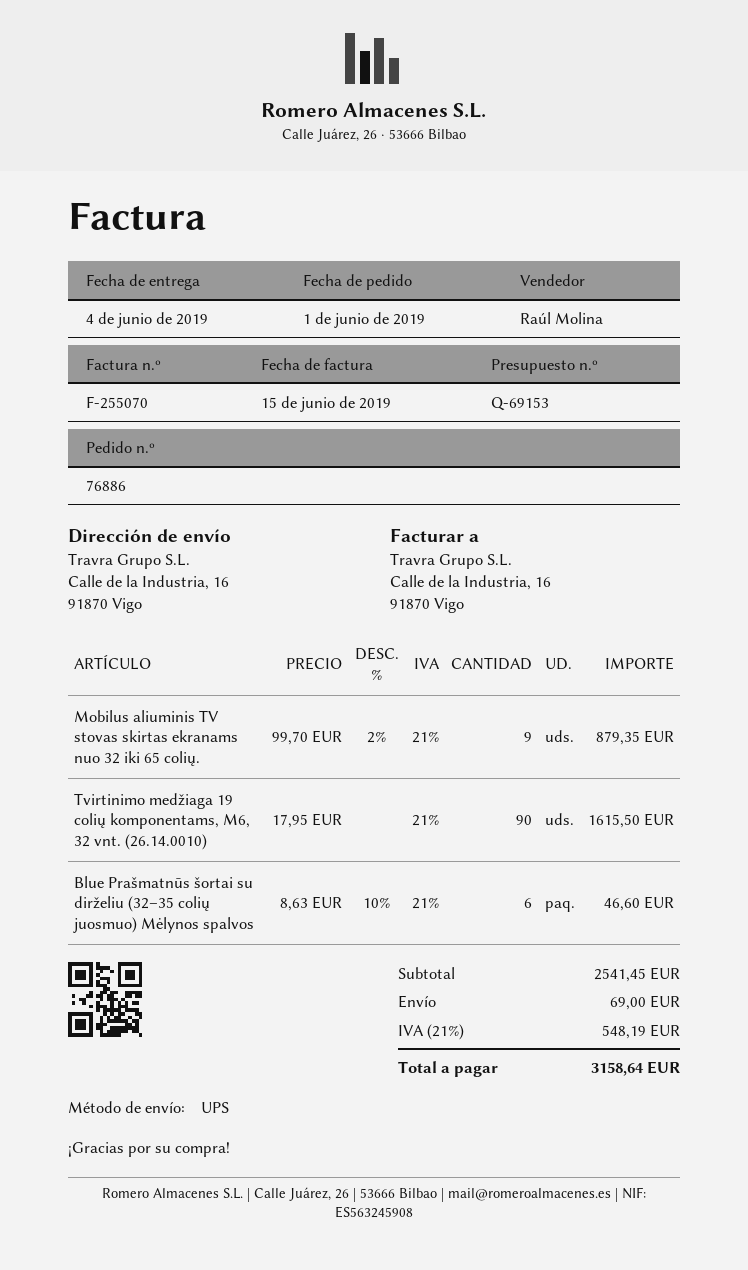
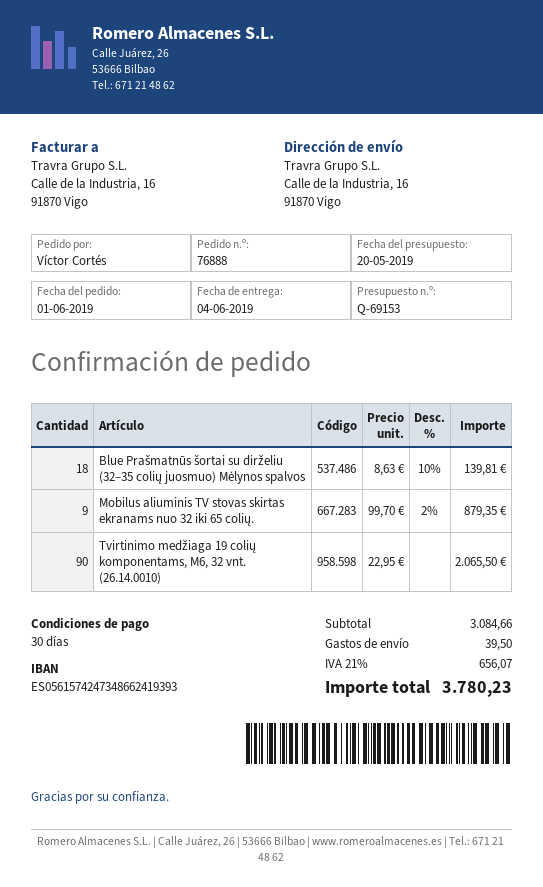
order number: 76886 -> 76888
Tvirtinimo medžiaga 19 colių komponentams, M6, 32 vnt. (26.14.0010): 90 x 17.95 = 1615.50 -> 90 x 22.95 = 2065.50
Blue Prašmatnūs šortai su dirželiu (32–35 colių juosmuo) Mėlynos spalvos: 6 x 8.63 - 10% = 46.60 -> 18 x 8.63 - 10% = 139.81
subtotal: 2541.45 -> 3084.66
shipping: 69.00 -> 39.50
tax: 21% = 548.19 -> 21% = 656.07
total: 3158.64 -> 3780.23

